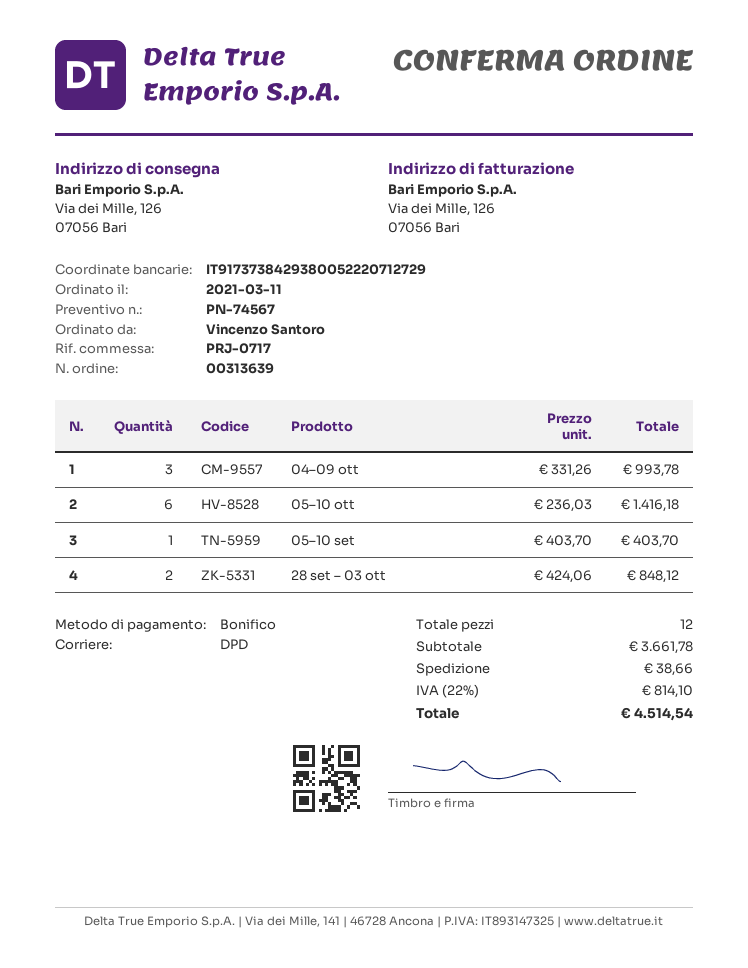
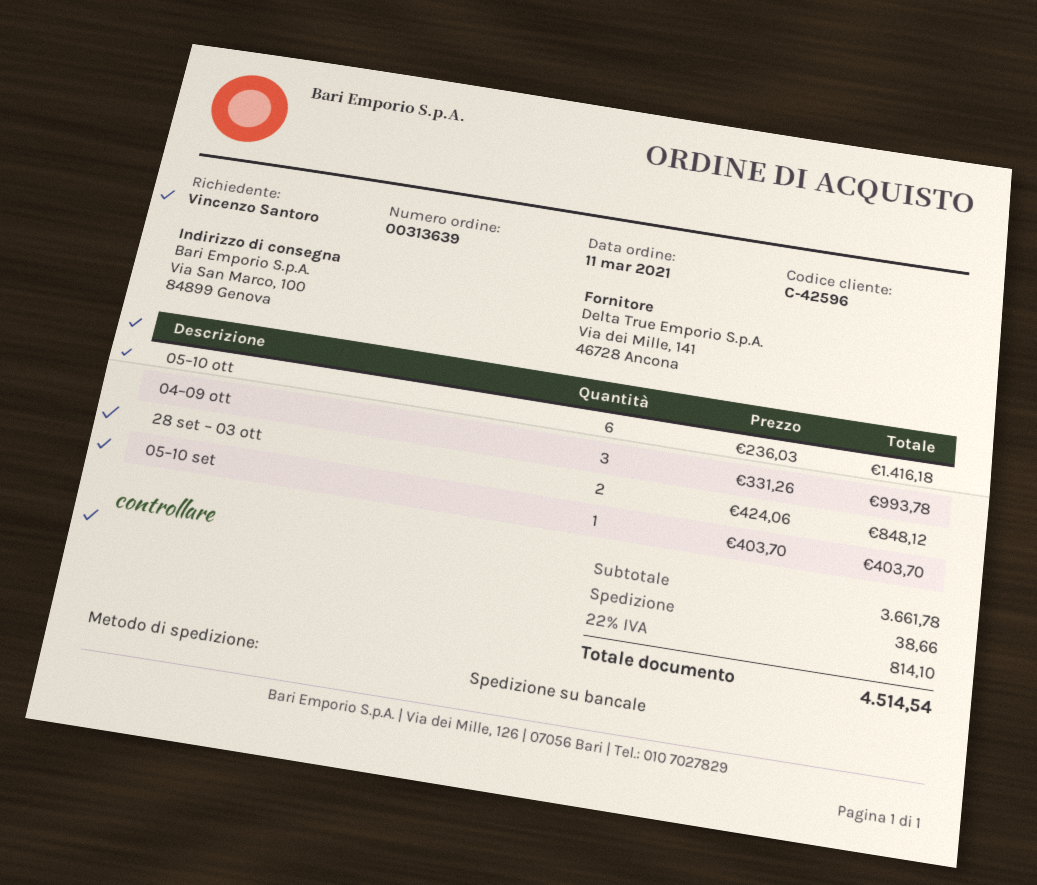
shipping method: DPD -> pallet freight
ship to: Via dei Mille, 126, 07056 Bari -> Via San Marco, 100, 84899 Genova

